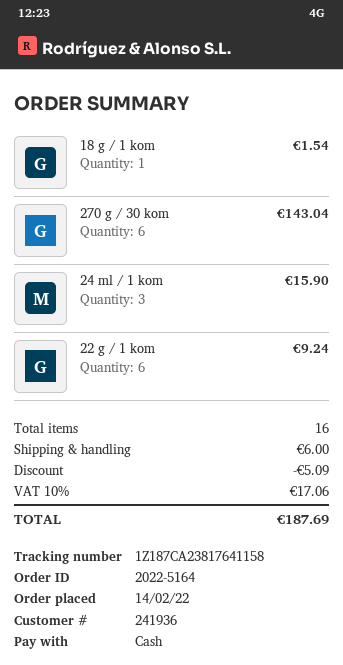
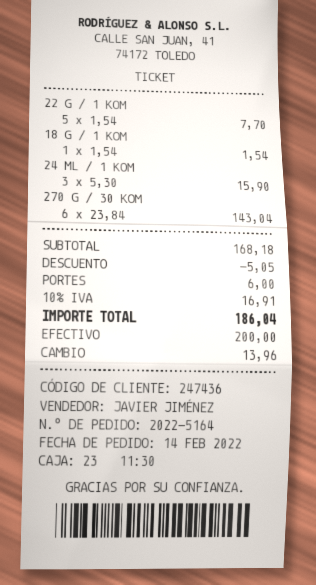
customer number: 241936 -> 247436
22 g / 1 kom: 6 for 9.24 -> 5 for 7.70
discount: 5.09 -> 5.05
tax: 10% = 17.06 -> 10% = 16.91
total: 187.69 -> 186.04

